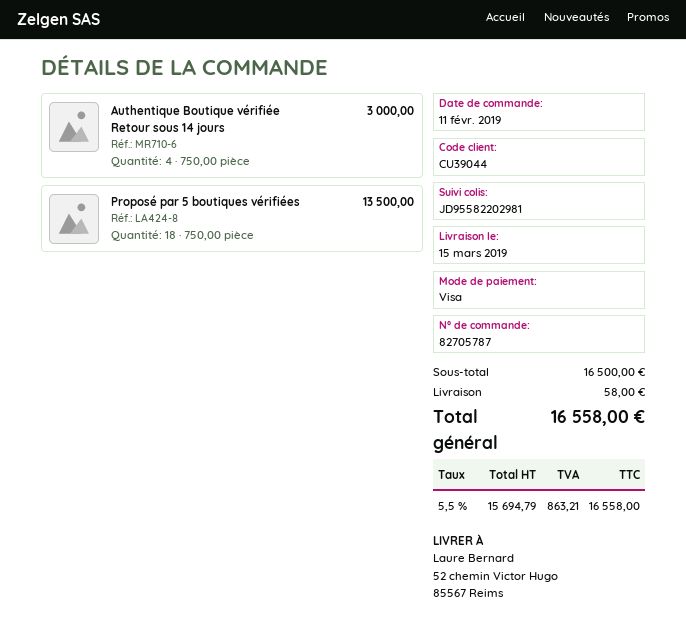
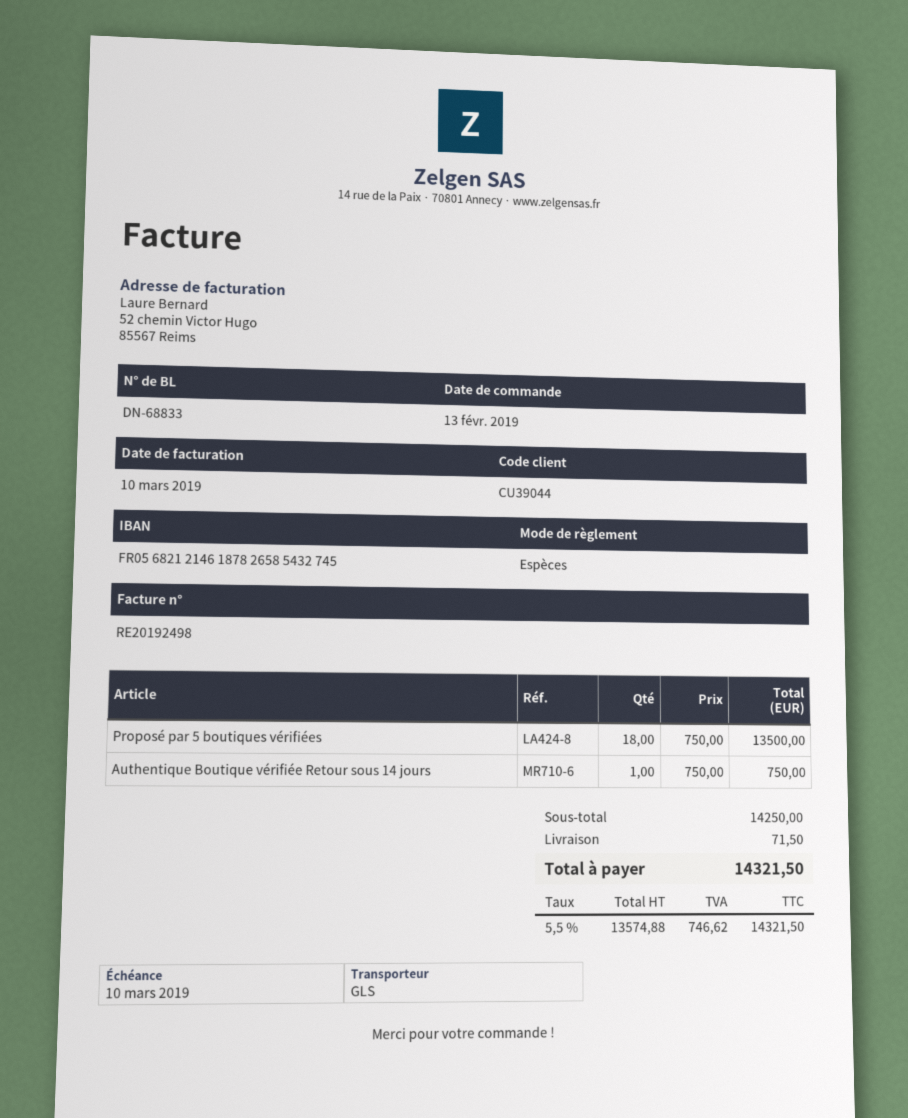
order date: 2019-02-11 -> 2019-02-13
payment method: Visa -> cash
Authentique Boutique vérifiée Retour sous 14 jours: 4 x 750.00 = 3000.00 -> 1 x 750.00 = 750.00
subtotal: 16500.00 -> 14250.00
shipping: 58.00 -> 71.50
net: 15694.79 -> 13574.88
tax: 5.5% = 863.21 -> 5.5% = 746.62
total: 16558.00 -> 14321.50

